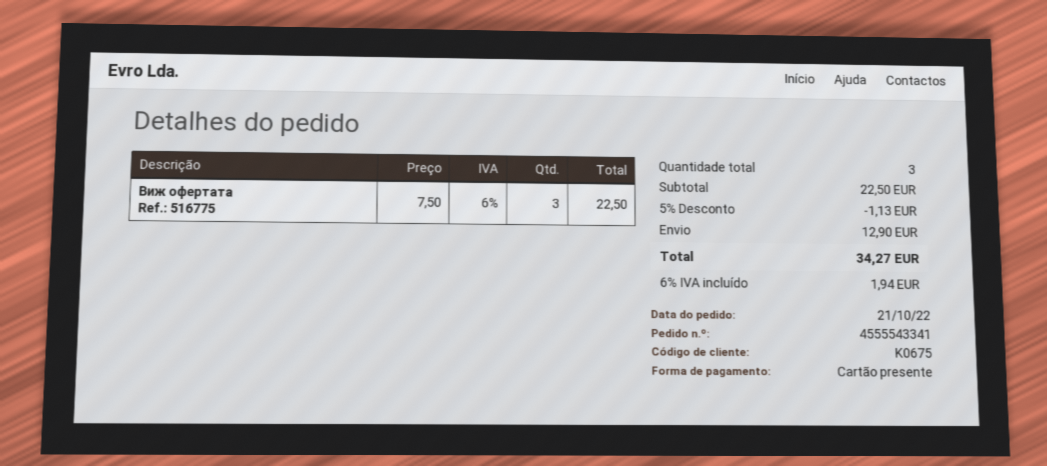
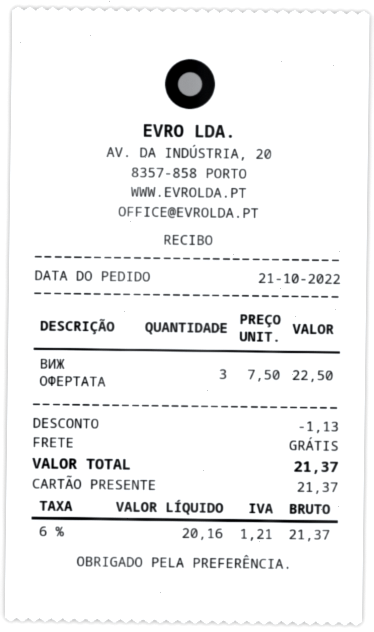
shipping: 12.90 -> 0.00
tax: 6% = 1.94 -> 6% = 1.21
total: 34.27 -> 21.37

